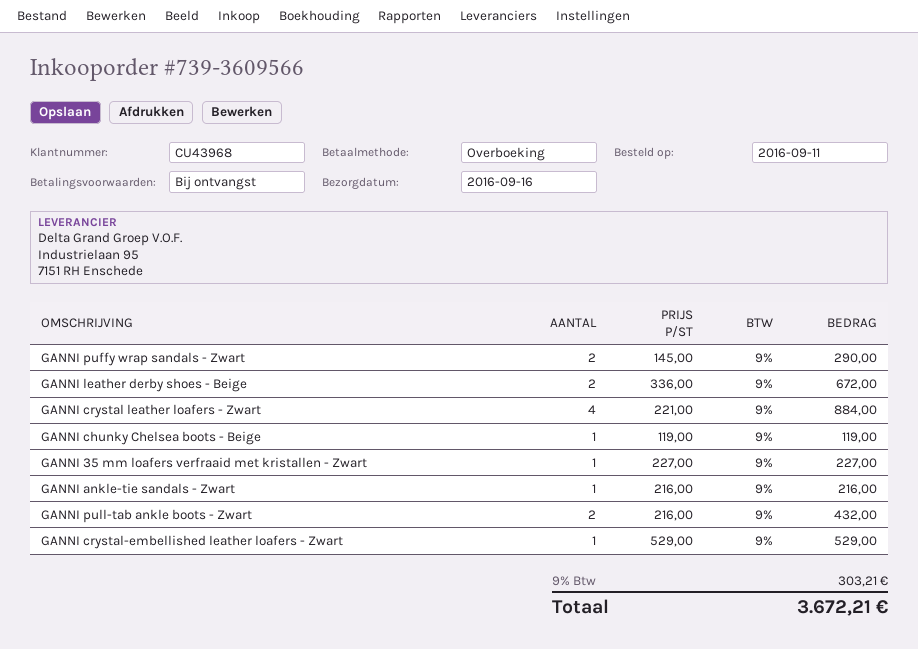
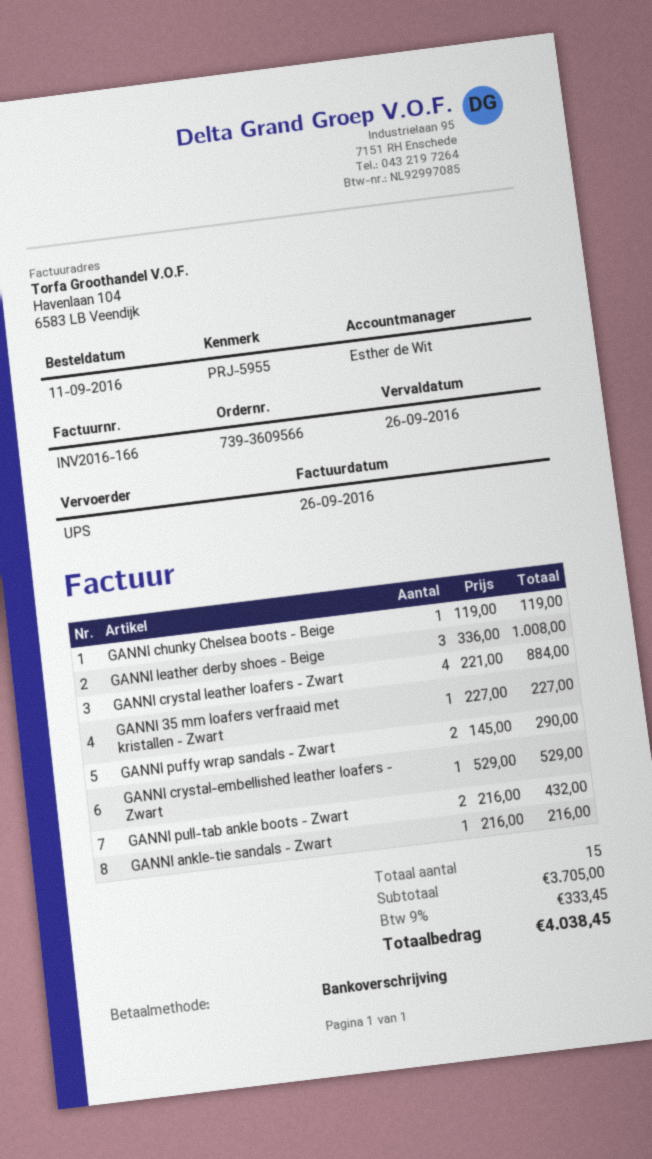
GANNI leather derby shoes - Beige: 2 x 336.00 = 672.00 -> 3 x 336.00 = 1008.00
tax: 9% = 303.21 -> 9% = 333.45
total: 3672.21 -> 4038.45

